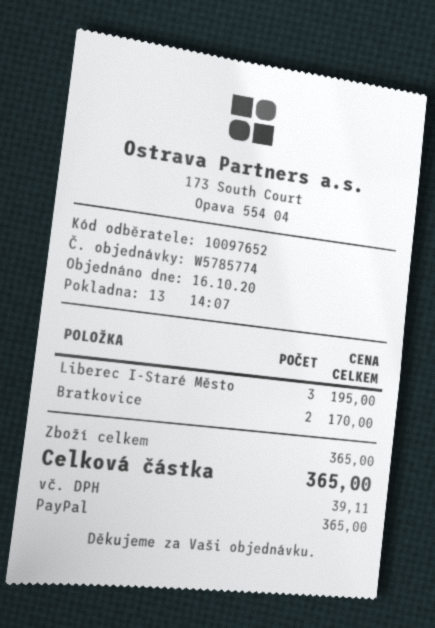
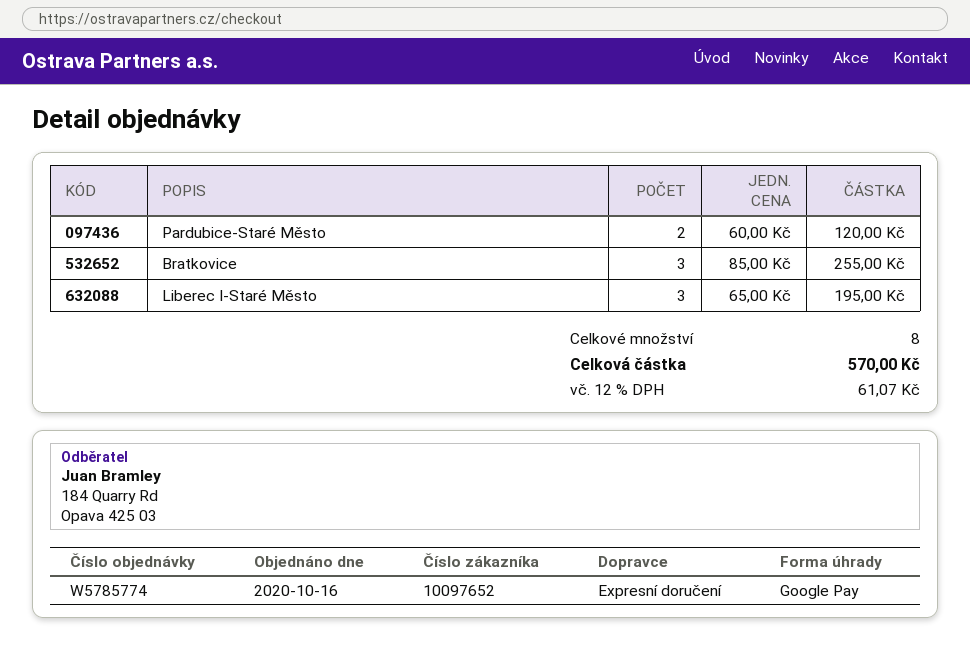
payment method: PayPal -> Google Pay
Bratkovice: 2 for 170.00 -> 3 for 255.00
Pardubice-Staré Město: none -> 2 for 120.00
tax: 39.11 -> 61.07
total: 365.00 -> 570.00

